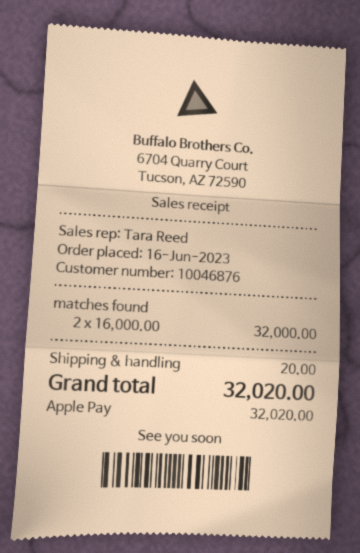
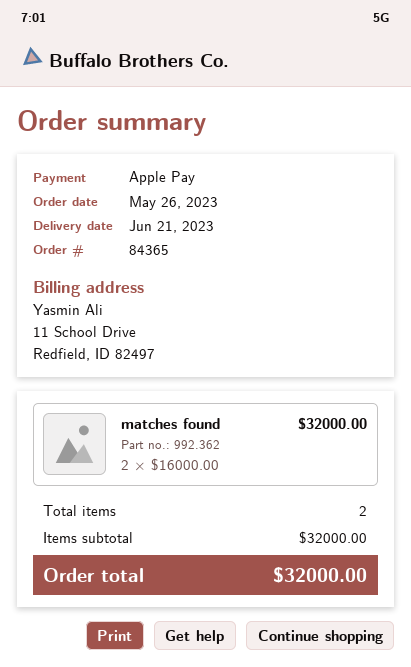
order date: 2023-06-16 -> 2023-05-26
shipping: 20.00 -> none
total: 32020.00 -> 32000.00

